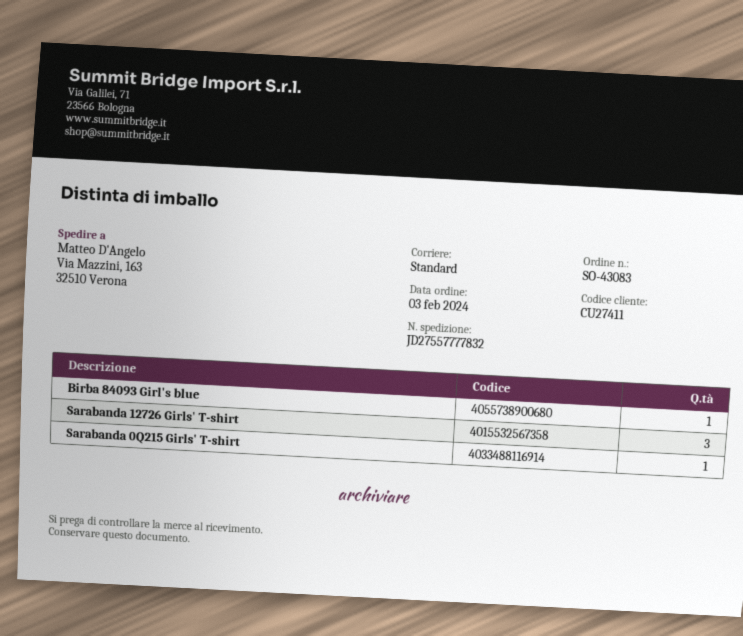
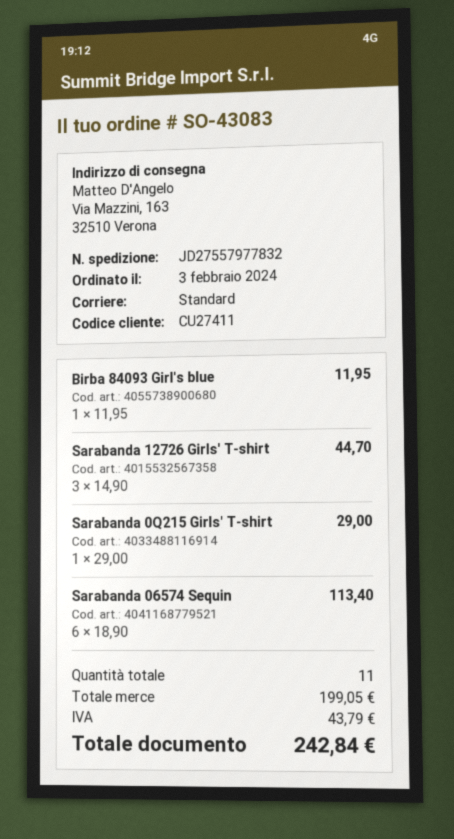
tracking number: JD27557777832 -> JD27557977832
Sarabanda 06574 Sequin: none -> 6

